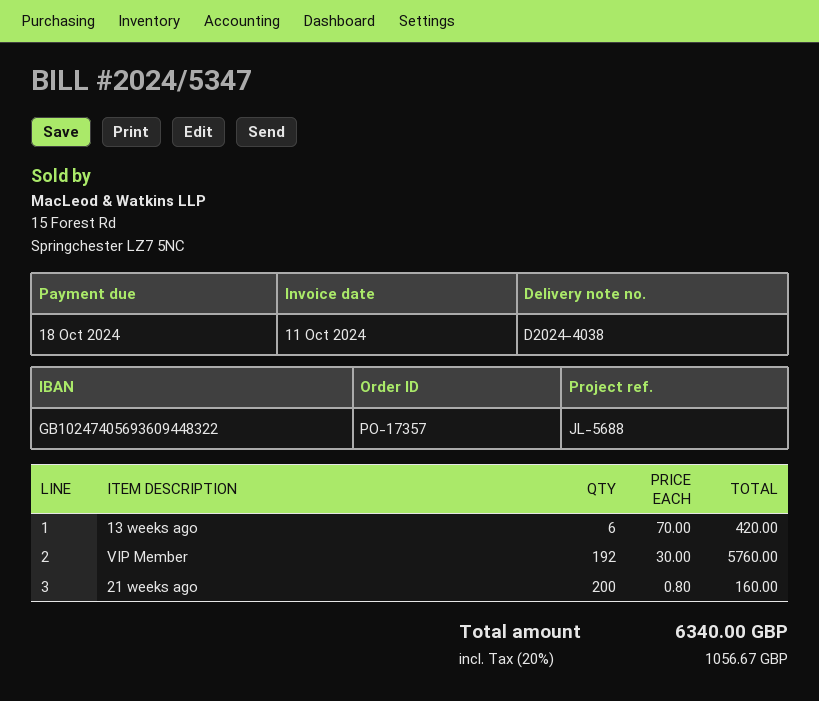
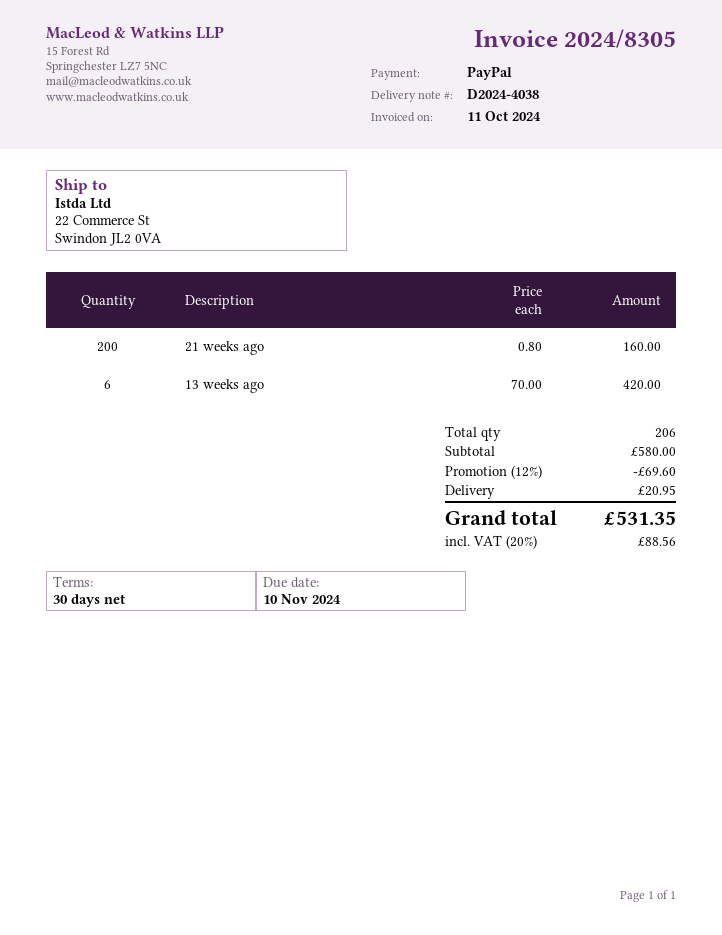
invoice number: 2024/5347 -> 2024/8305
due date: 2024-10-18 -> 2024-11-10
VIP Member: 192 x 30.00 = 5760.00 -> none
discount: none -> 12% = 69.60
shipping: none -> 20.95
tax: 20% = 1056.67 -> 20% = 88.56
total: 6340.00 -> 531.35

